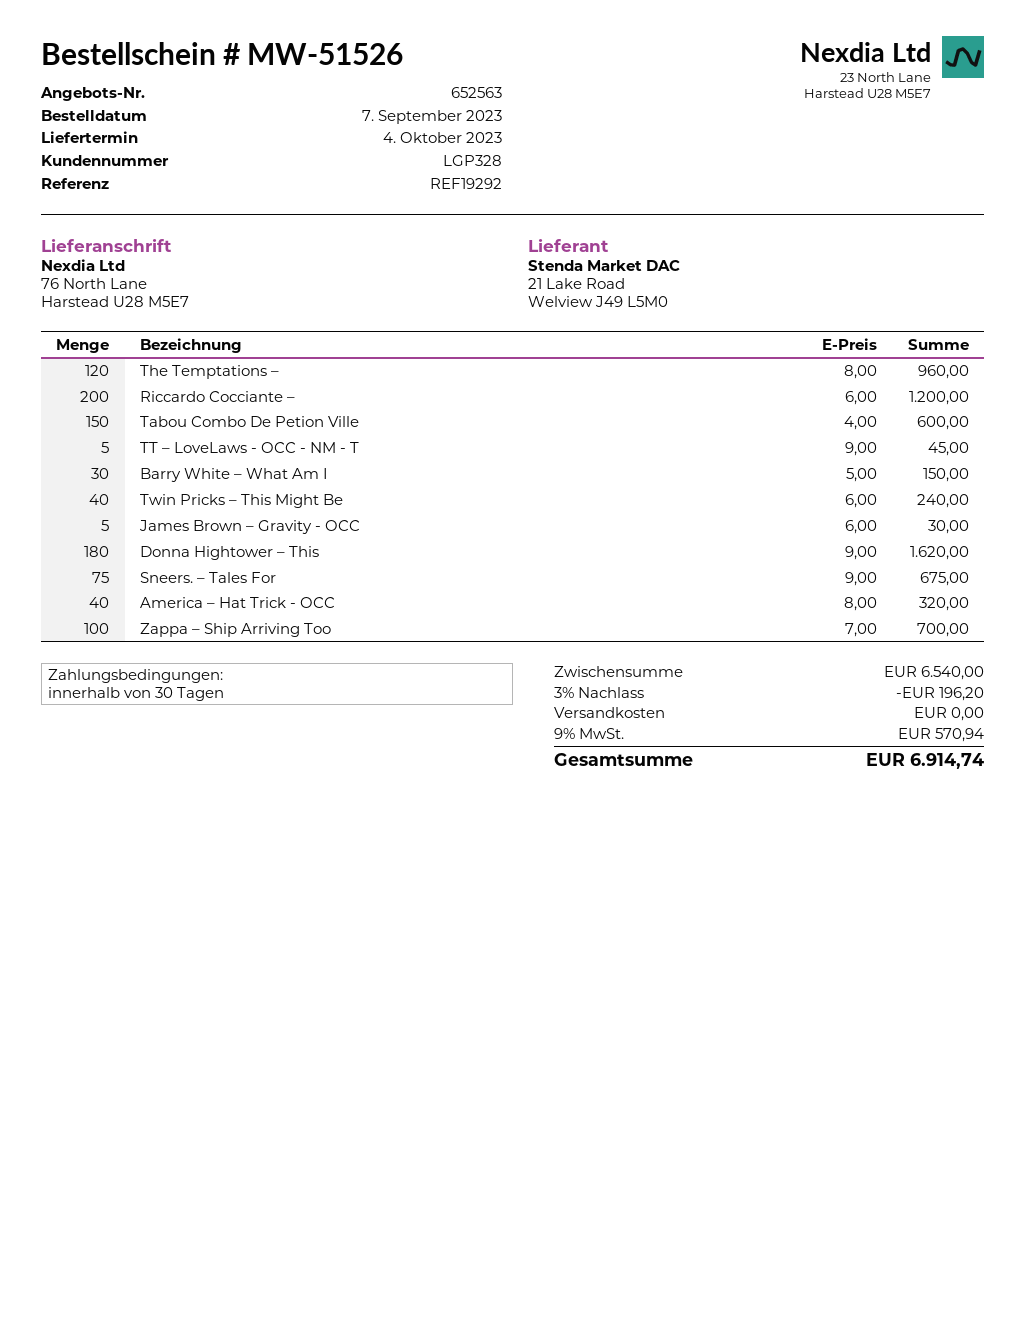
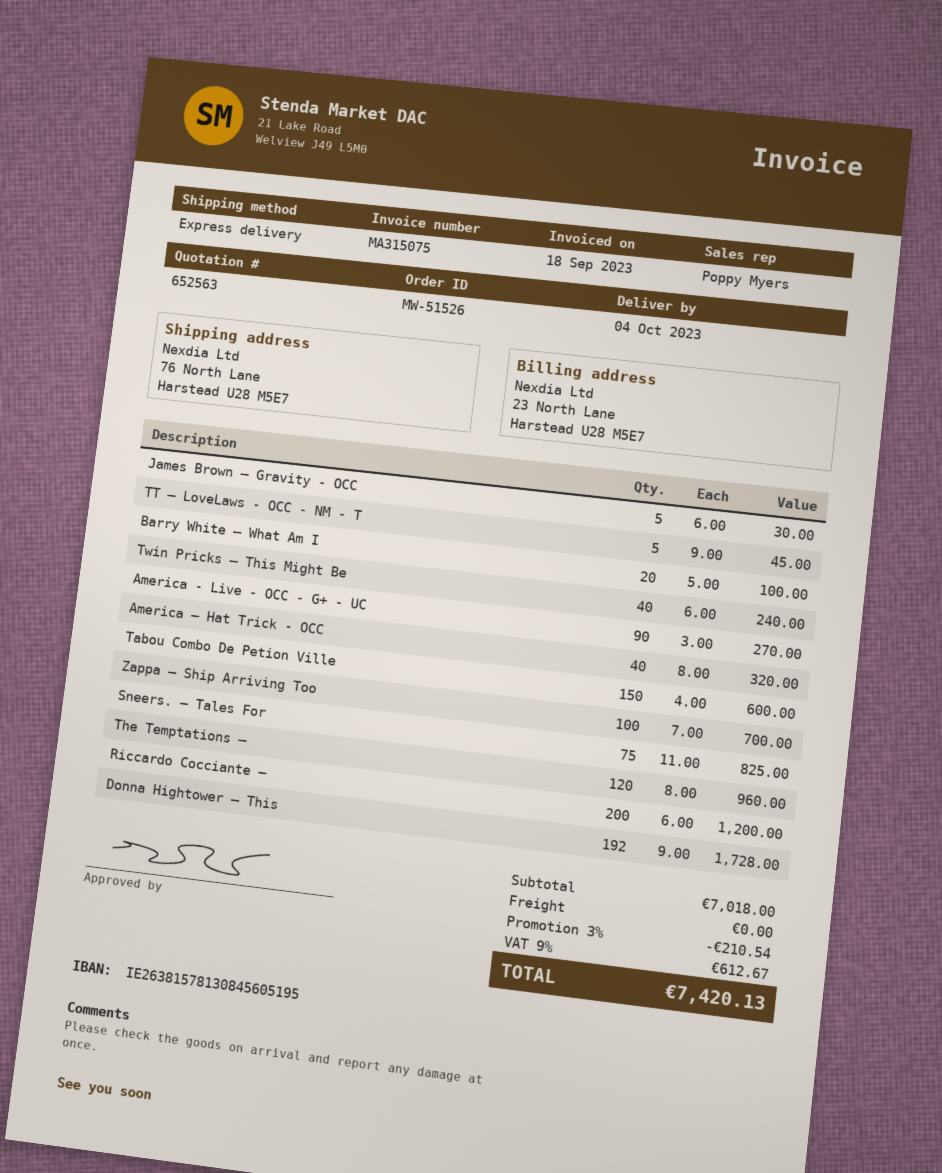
Barry White – What Am I: 30 x 5.00 = 150.00 -> 20 x 5.00 = 100.00
Donna Hightower – This: 180 x 9.00 = 1620.00 -> 192 x 9.00 = 1728.00
Sneers. – Tales For: 75 x 9.00 = 675.00 -> 75 x 11.00 = 825.00
America - Live - OCC - G+ - UC: none -> 90 x 3.00 = 270.00
subtotal: 6540.00 -> 7018.00
discount: 3% = 196.20 -> 3% = 210.54
tax: 9% = 570.94 -> 9% = 612.67
total: 6914.74 -> 7420.13

